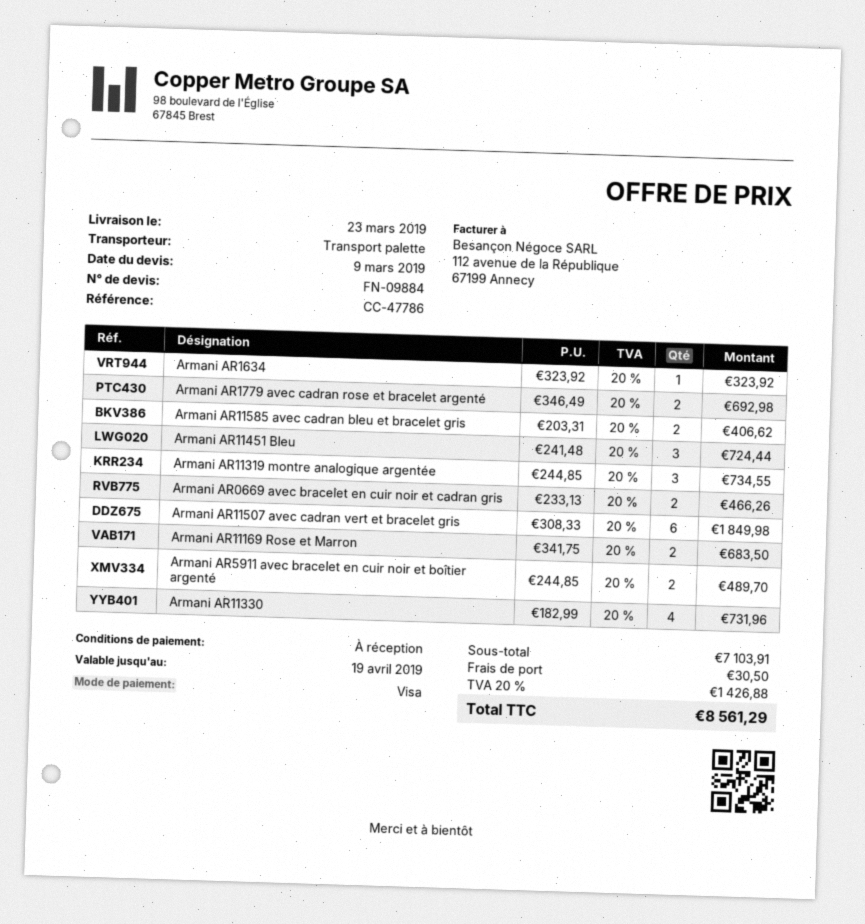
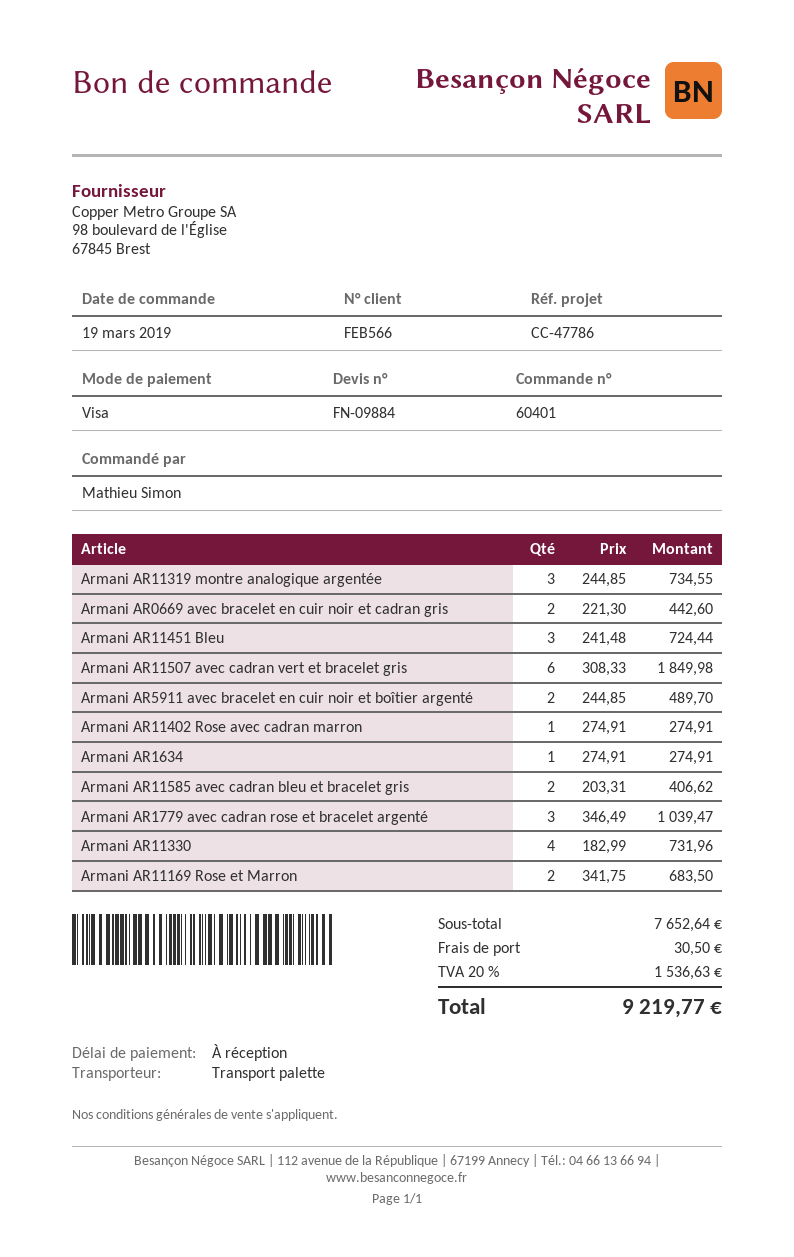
Armani AR1634: 1 x 323.92 = 323.92 -> 1 x 274.91 = 274.91
Armani AR1779 avec cadran rose et bracelet argenté: 2 x 346.49 = 692.98 -> 3 x 346.49 = 1039.47
Armani AR0669 avec bracelet en cuir noir et cadran gris: 2 x 233.13 = 466.26 -> 2 x 221.30 = 442.60
Armani AR11402 Rose avec cadran marron: none -> 1 x 274.91 = 274.91
subtotal: 7103.91 -> 7652.64
tax: 20% = 1426.88 -> 20% = 1536.63
total: 8561.29 -> 9219.77

